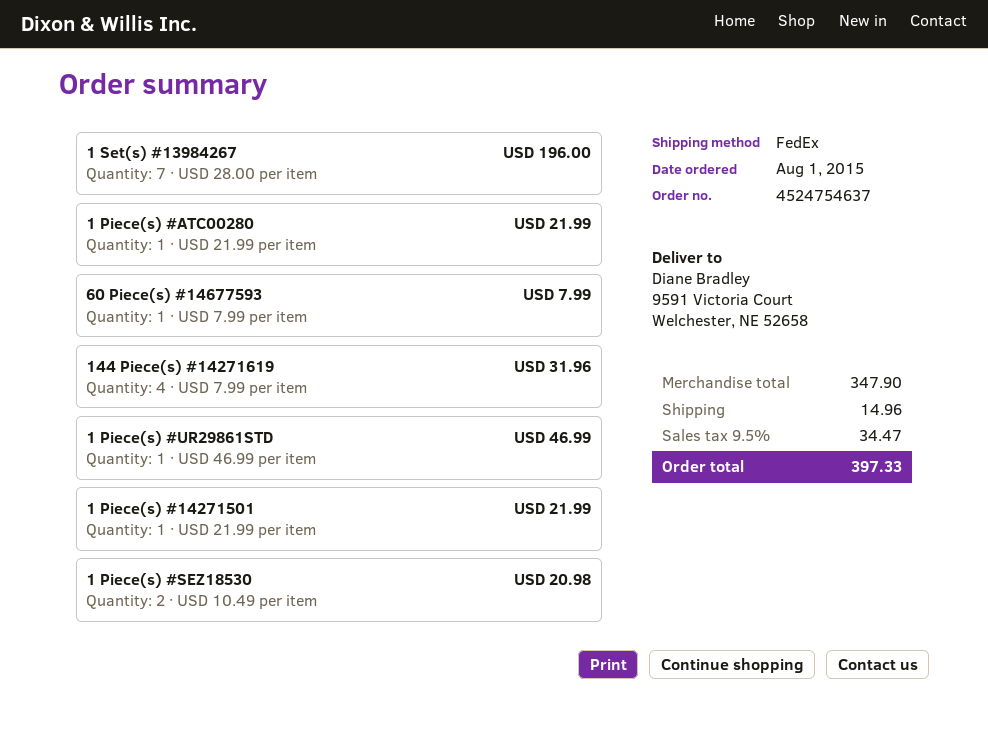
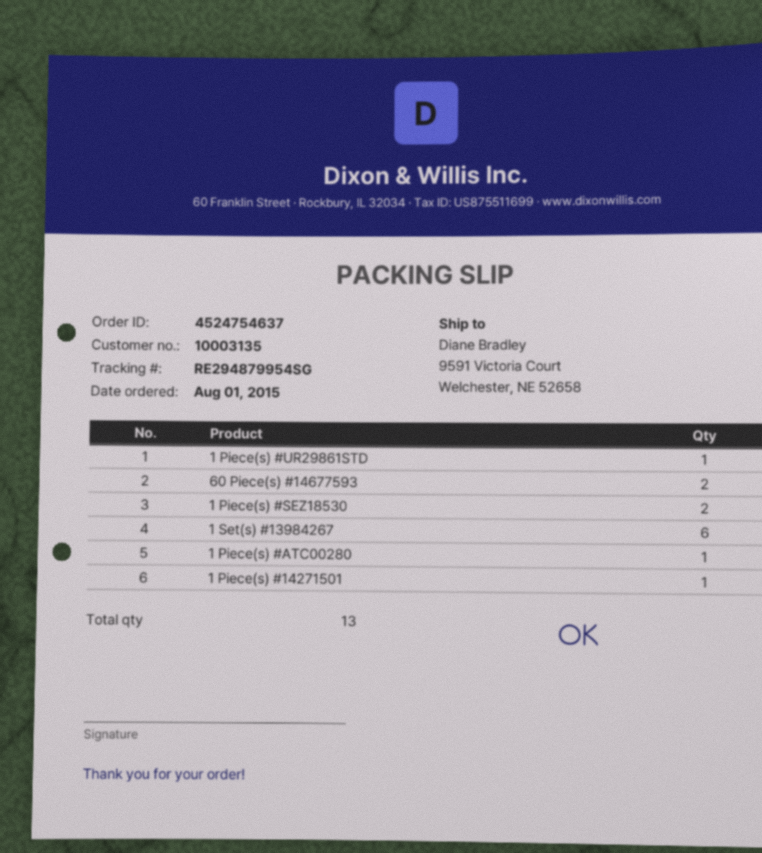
1 Set(s) #13984267: 7 -> 6
60 Piece(s) #14677593: 1 -> 2
144 Piece(s) #14271619: 4 -> none

